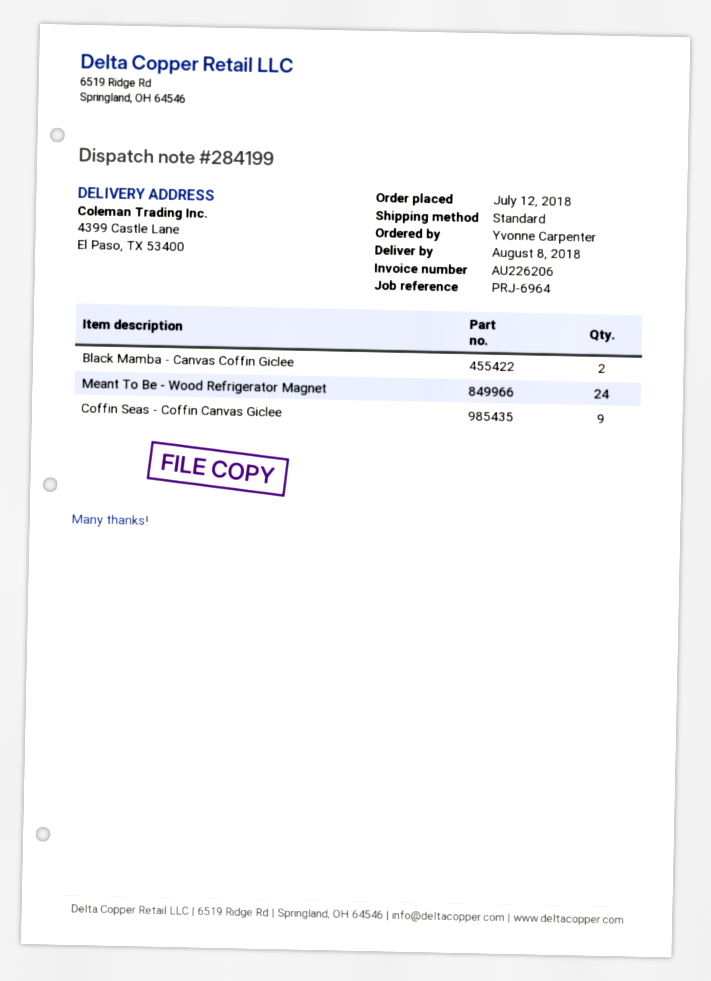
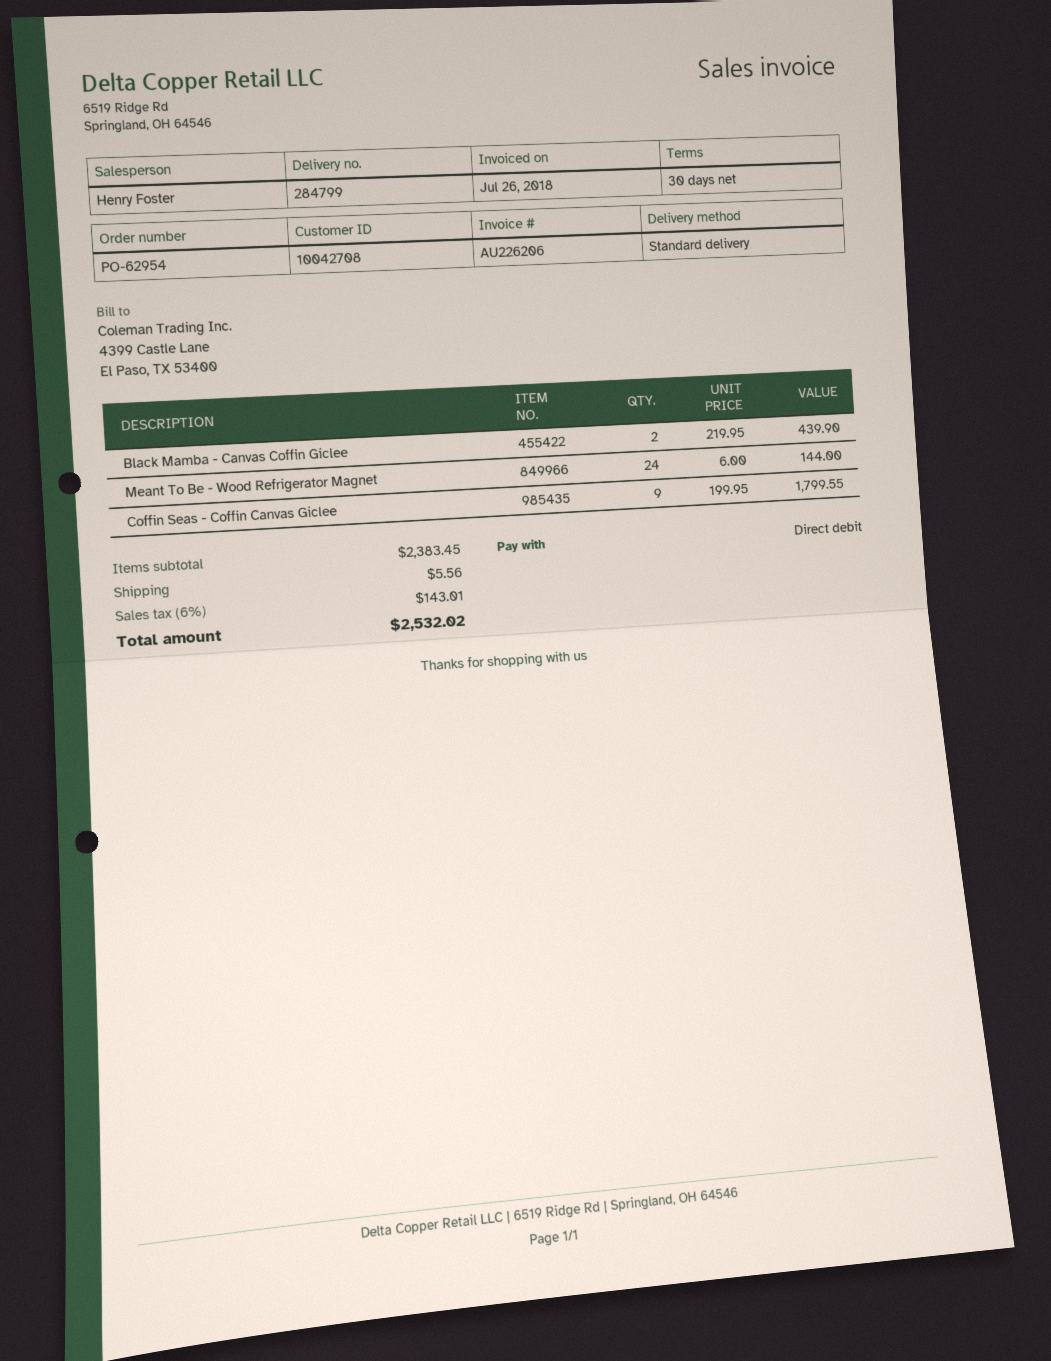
delivery note number: 284199 -> 284799

